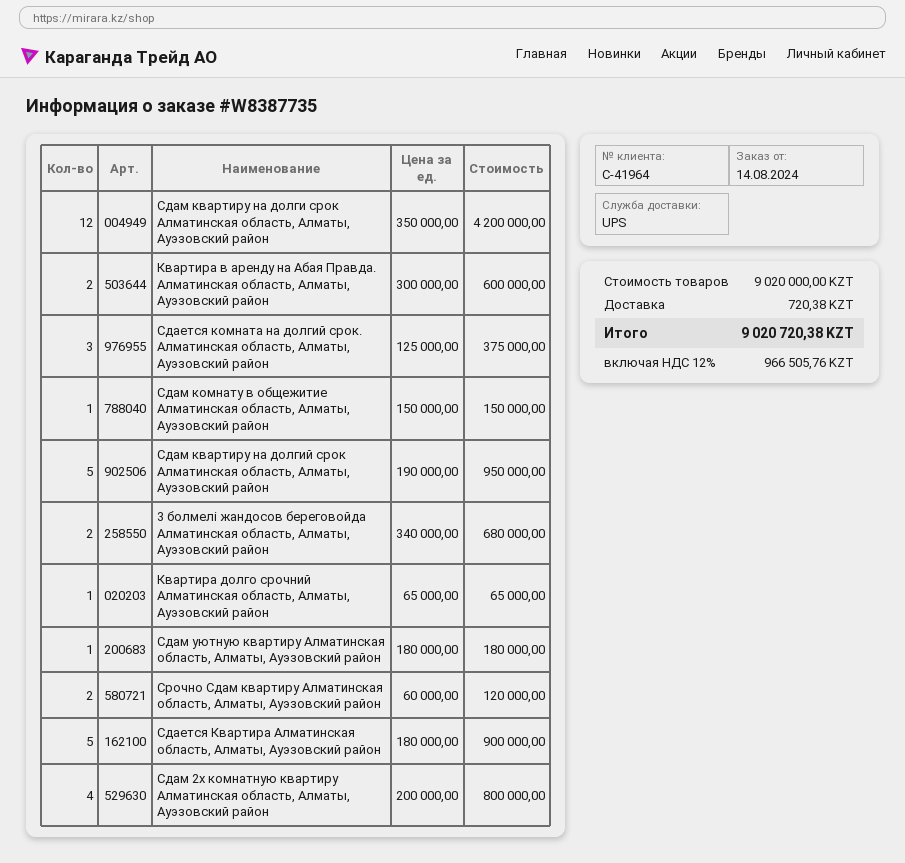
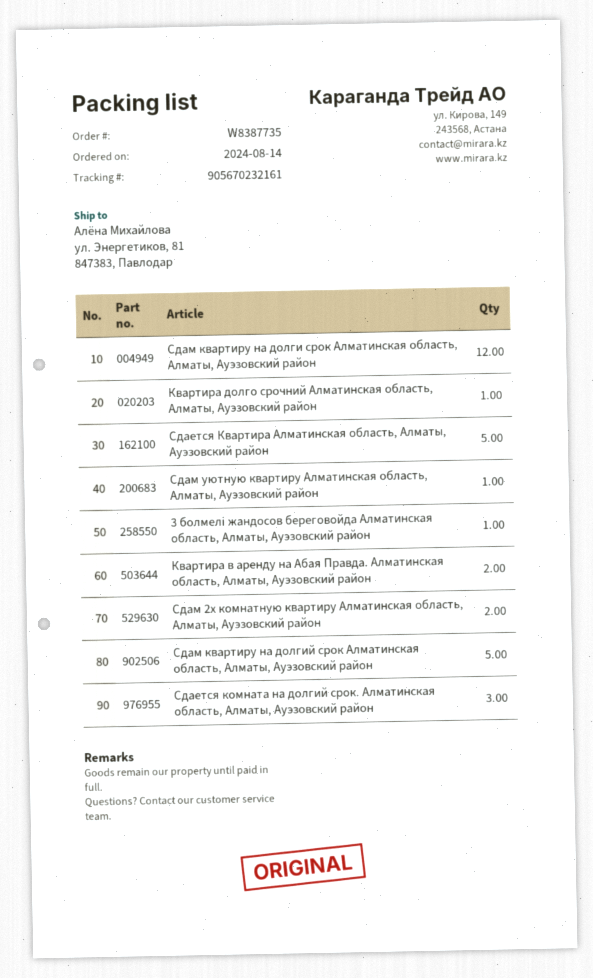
Сдам комнату в общежитие Алматинская область, Алматы, Ауэзовский район: 1 -> none
3 болмелi жандосов береговойда Алматинская область, Алматы, Ауэзовский район: 2 -> 1
Срочно Сдам квартиру Алматинская область, Алматы, Ауэзовский район: 2 -> none
Сдам 2х комнатную квартиру Алматинская область, Алматы, Ауэзовский район: 4 -> 2

